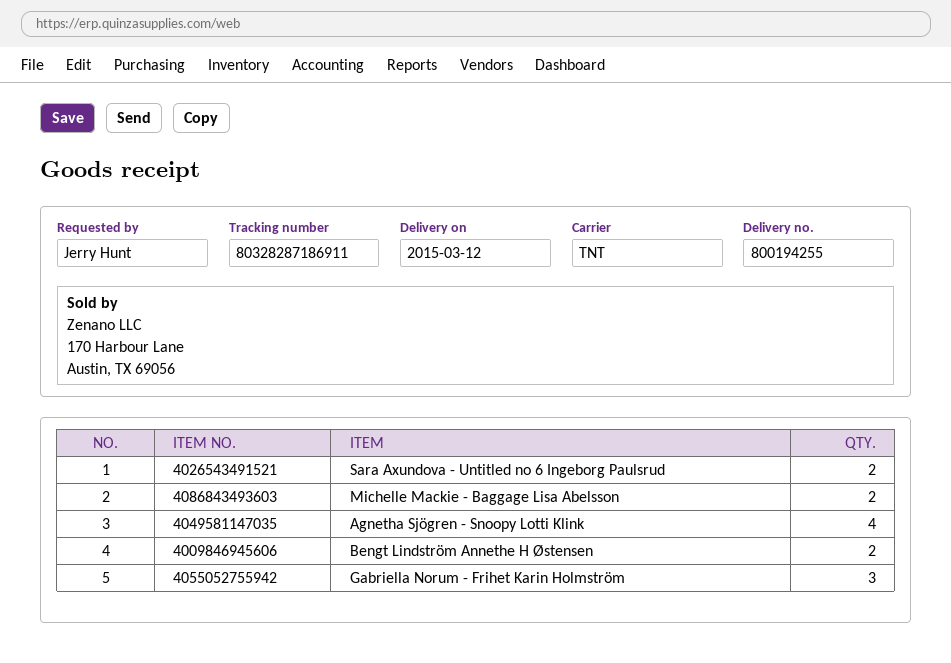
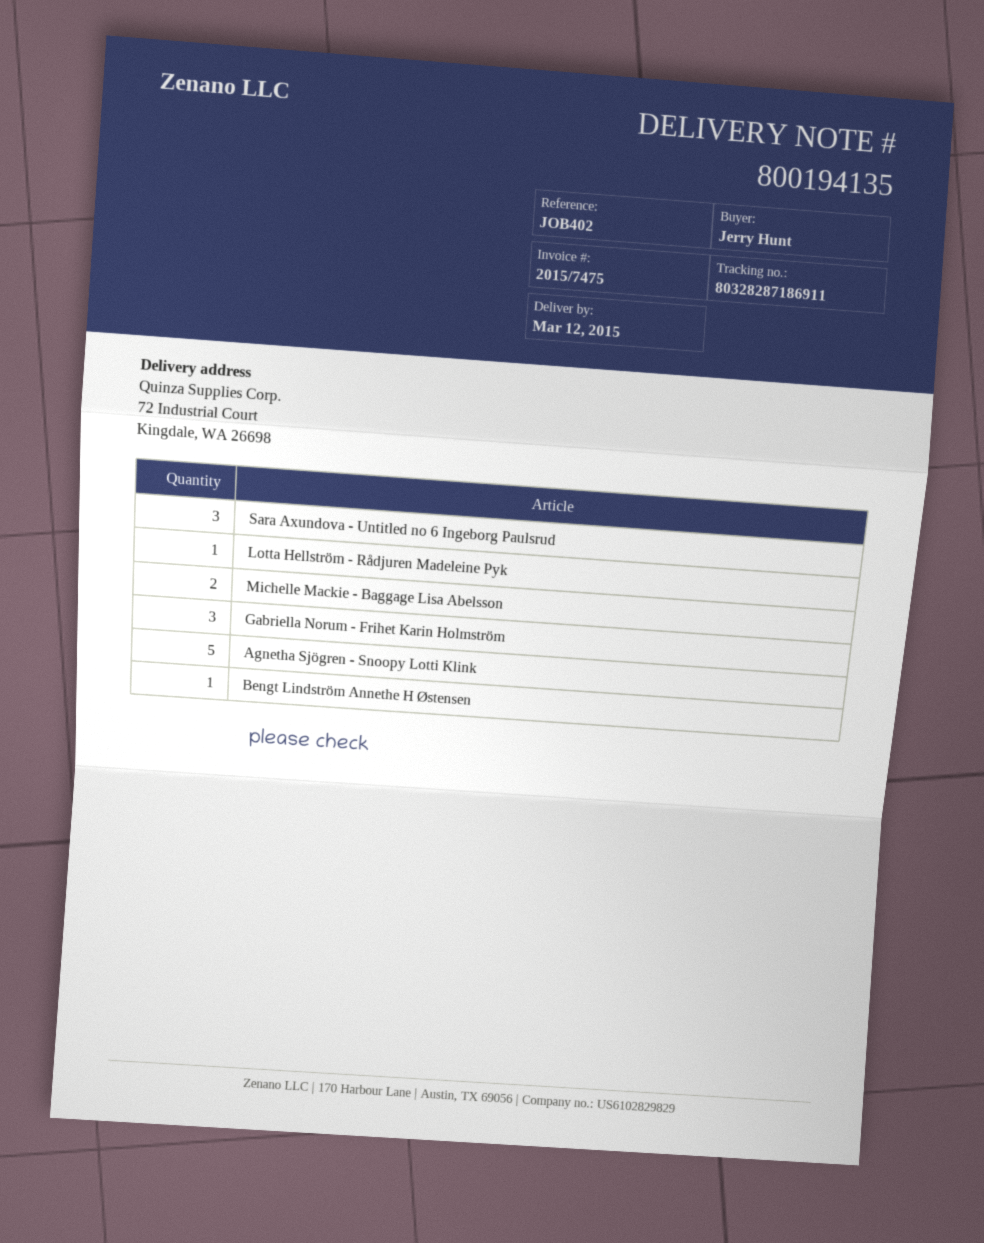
delivery note number: 800194255 -> 800194135
Sara Axundova - Untitled no 6 Ingeborg Paulsrud: 2 -> 3
Agnetha Sjögren - Snoopy Lotti Klink: 4 -> 5
Bengt Lindström Annethe H Østensen: 2 -> 1
Lotta Hellström - Rådjuren Madeleine Pyk: none -> 1

